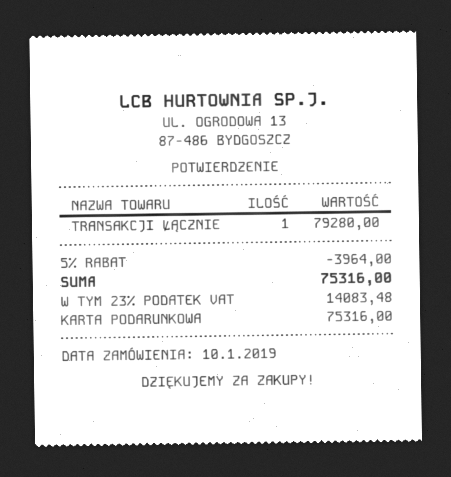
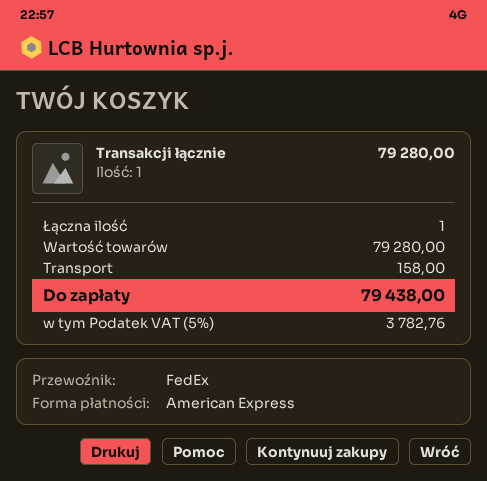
payment method: gift card -> American Express
discount: 5% = 3964.00 -> none
shipping: none -> 158.00
tax: 23% = 14083.48 -> 5% = 3782.76
total: 75316.00 -> 79438.00

